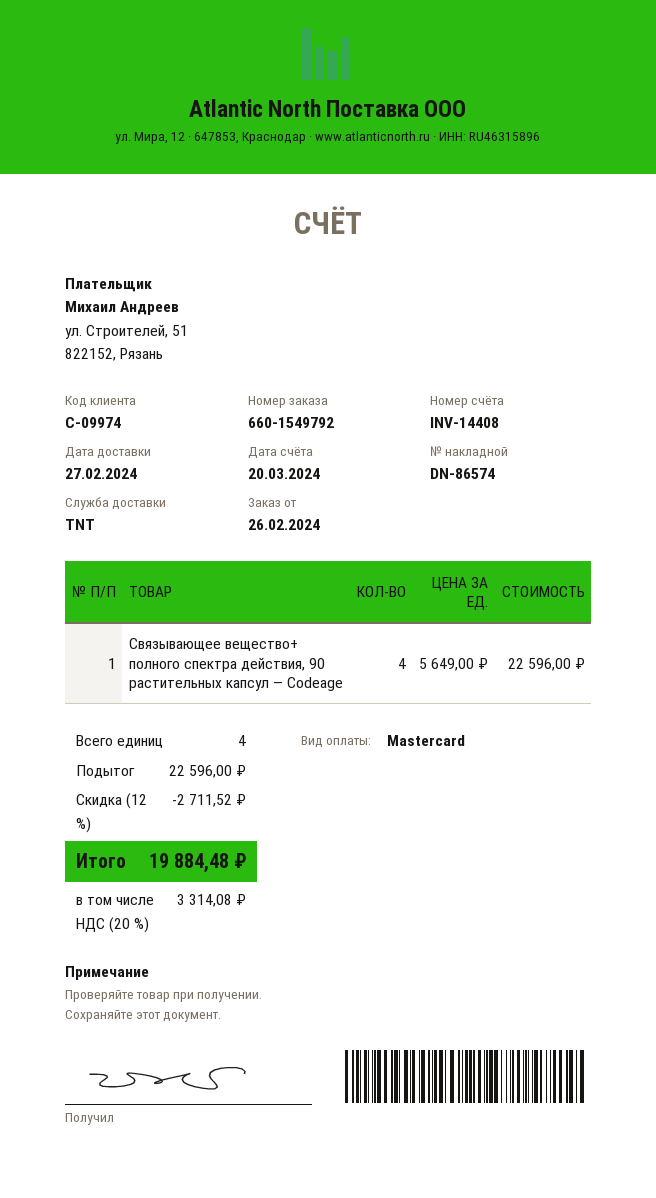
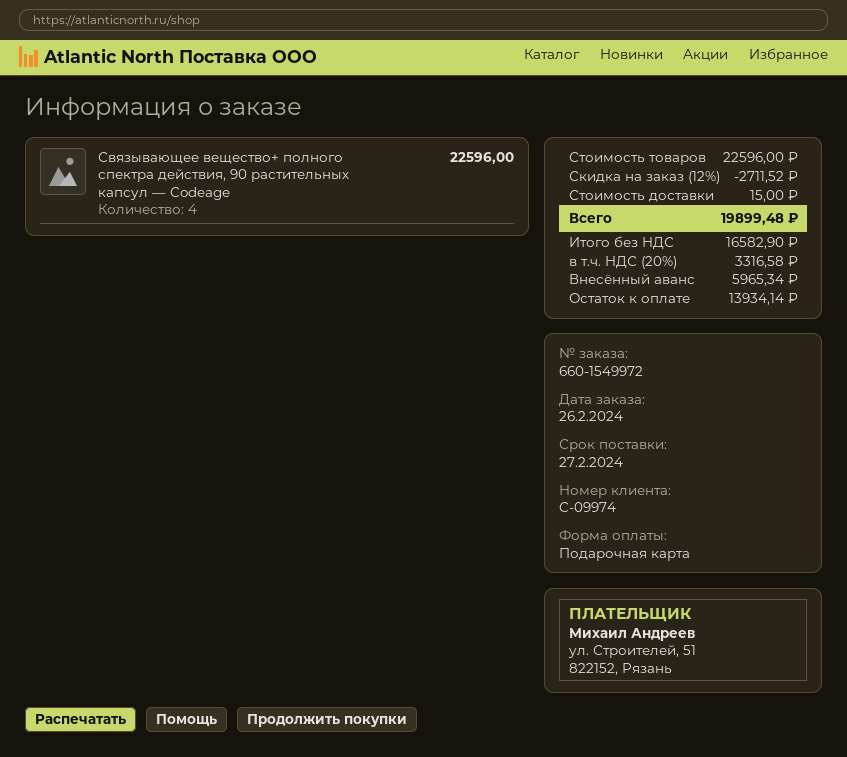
order number: 660-1549792 -> 660-1549972
payment method: Mastercard -> gift card
shipping: none -> 15.00
tax: 20% = 3314.08 -> 20% = 3316.58
total: 19884.48 -> 19899.48

